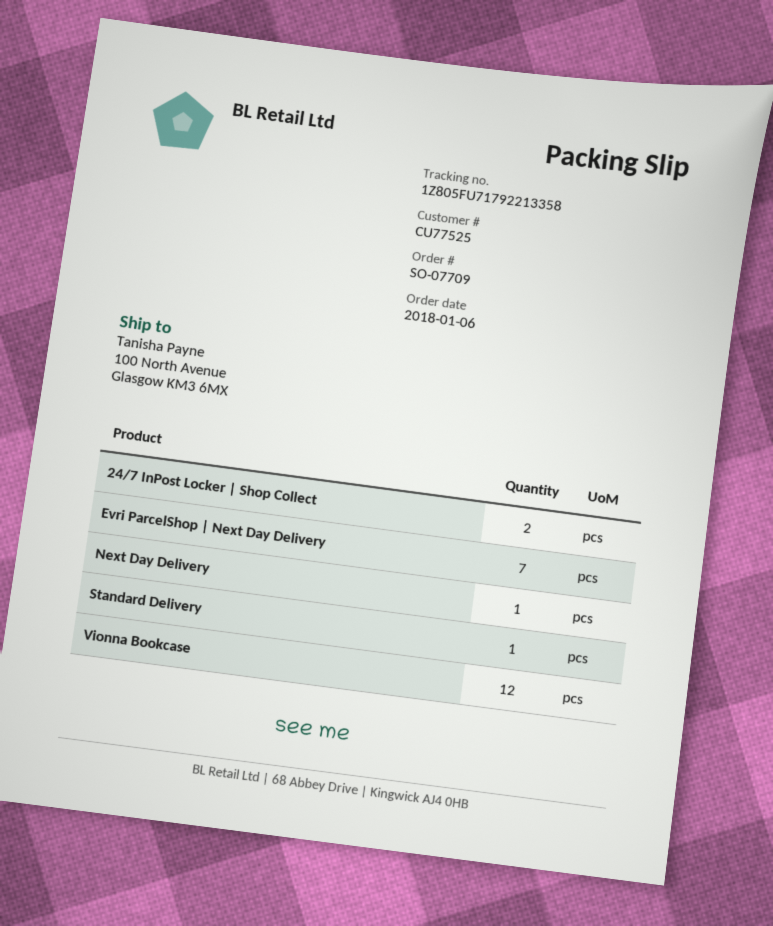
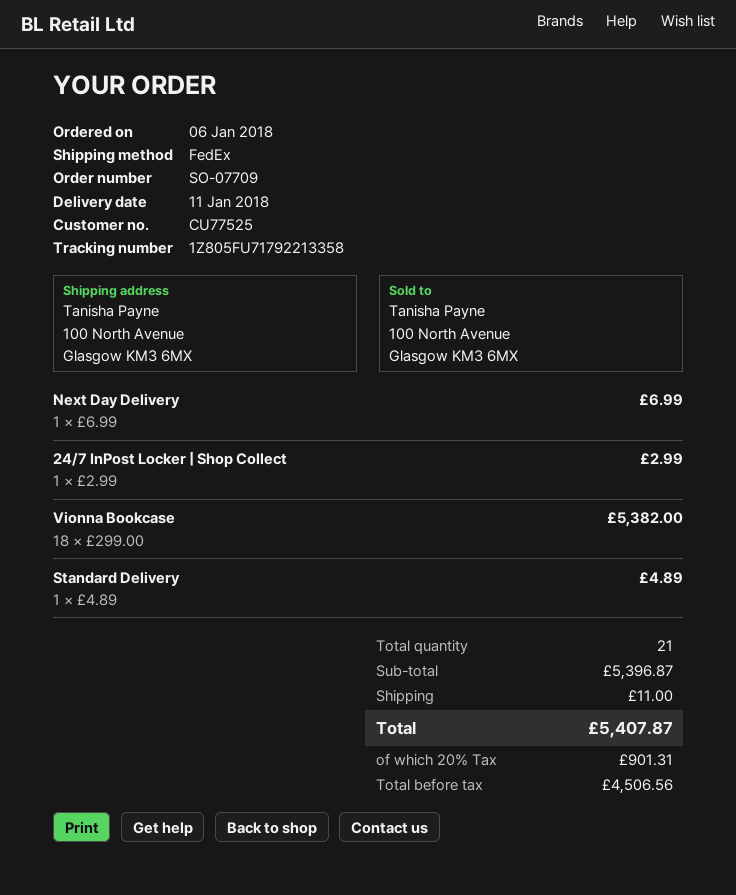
24/7 InPost Locker | Shop Collect: 2 -> 1
Evri ParcelShop | Next Day Delivery: 7 -> none
Vionna Bookcase: 12 -> 18

